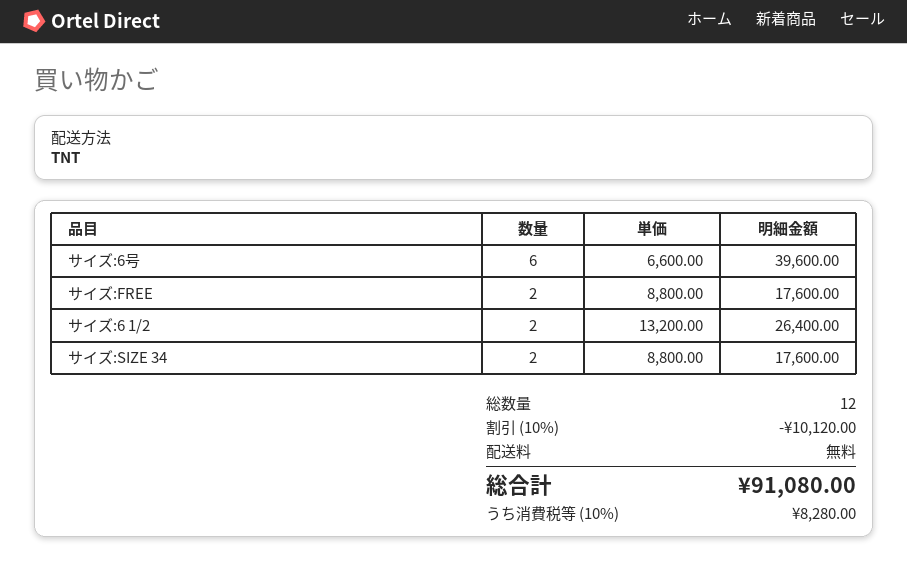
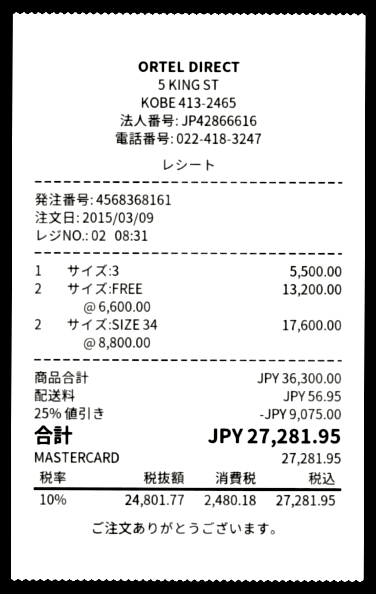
サイズ:6号: 6 x 6600.00 = 39600.00 -> none
サイズ:FREE: 2 x 8800.00 = 17600.00 -> 2 x 6600.00 = 13200.00
サイズ:6 1/2: 2 x 13200.00 = 26400.00 -> none
サイズ:3: none -> 1 x 5500.00 = 5500.00
discount: 10% = 10120.00 -> 25% = 9075.00
shipping: 0.00 -> 56.95
tax: 10% = 8280.00 -> 10% = 2480.18
total: 91080.00 -> 27281.95

